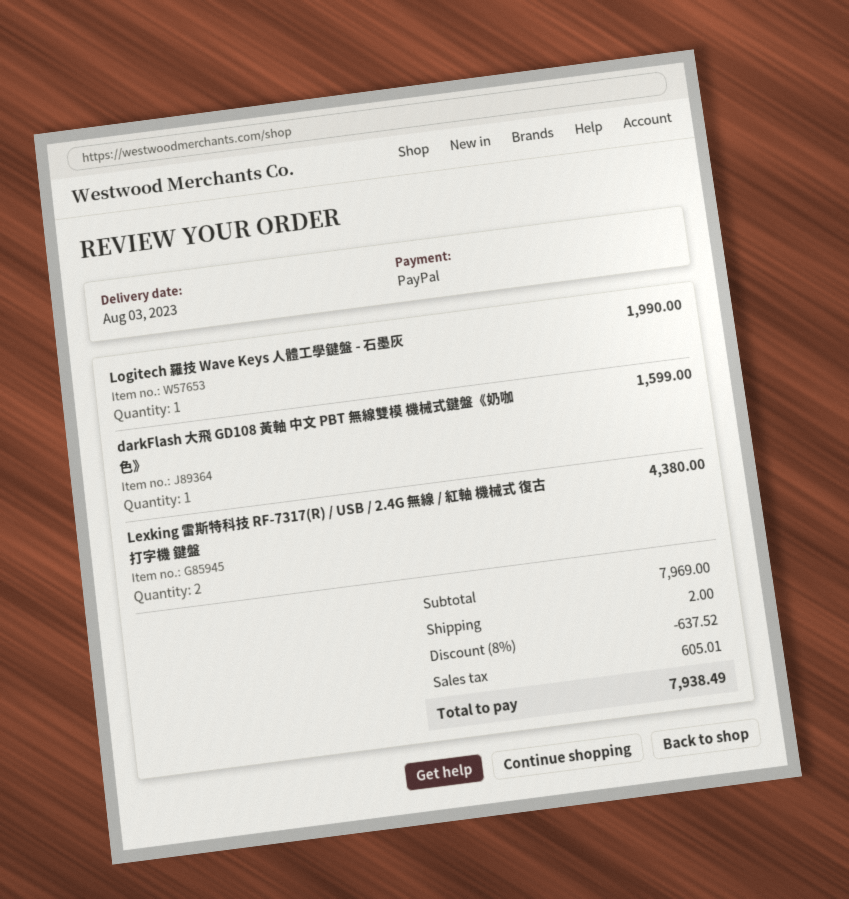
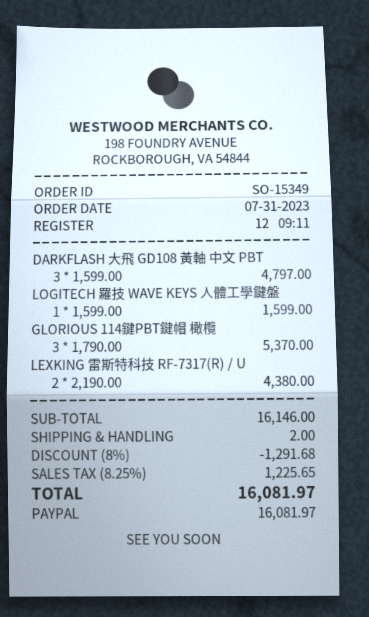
Logitech 羅技 Wave Keys 人體工學鍵盤 - 石墨灰: 1 for 1990.00 -> 1 for 1599.00
darkFlash 大飛 GD108 黃軸 中文 PBT 無線雙模 機械式鍵盤《奶咖色》: 1 for 1599.00 -> 3 for 4797.00
GLORIOUS 114鍵PBT鍵帽 橄欖: none -> 3 for 5370.00
subtotal: 7969.00 -> 16146.00
discount: 8% = 637.52 -> 8% = 1291.68
tax: 605.01 -> 1225.65
total: 7938.49 -> 16081.97

